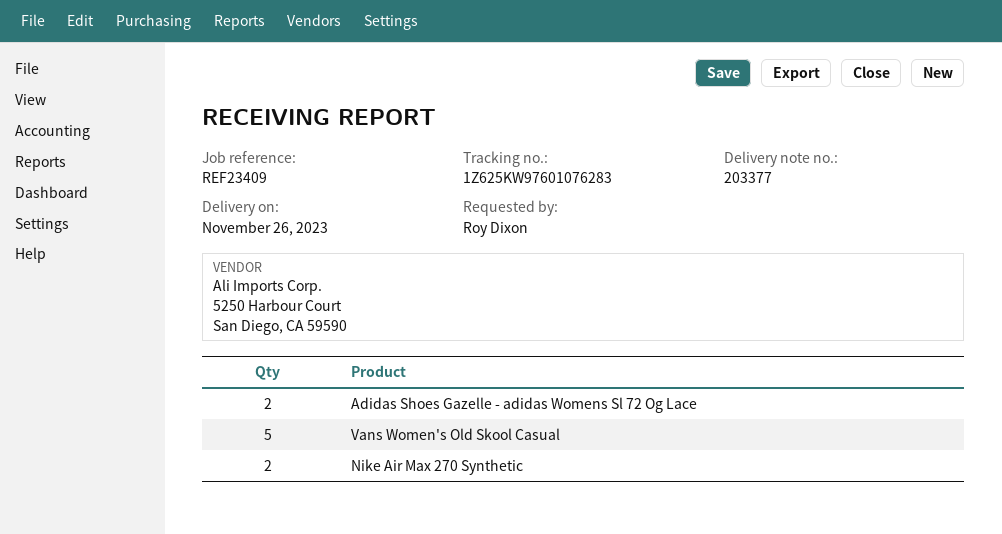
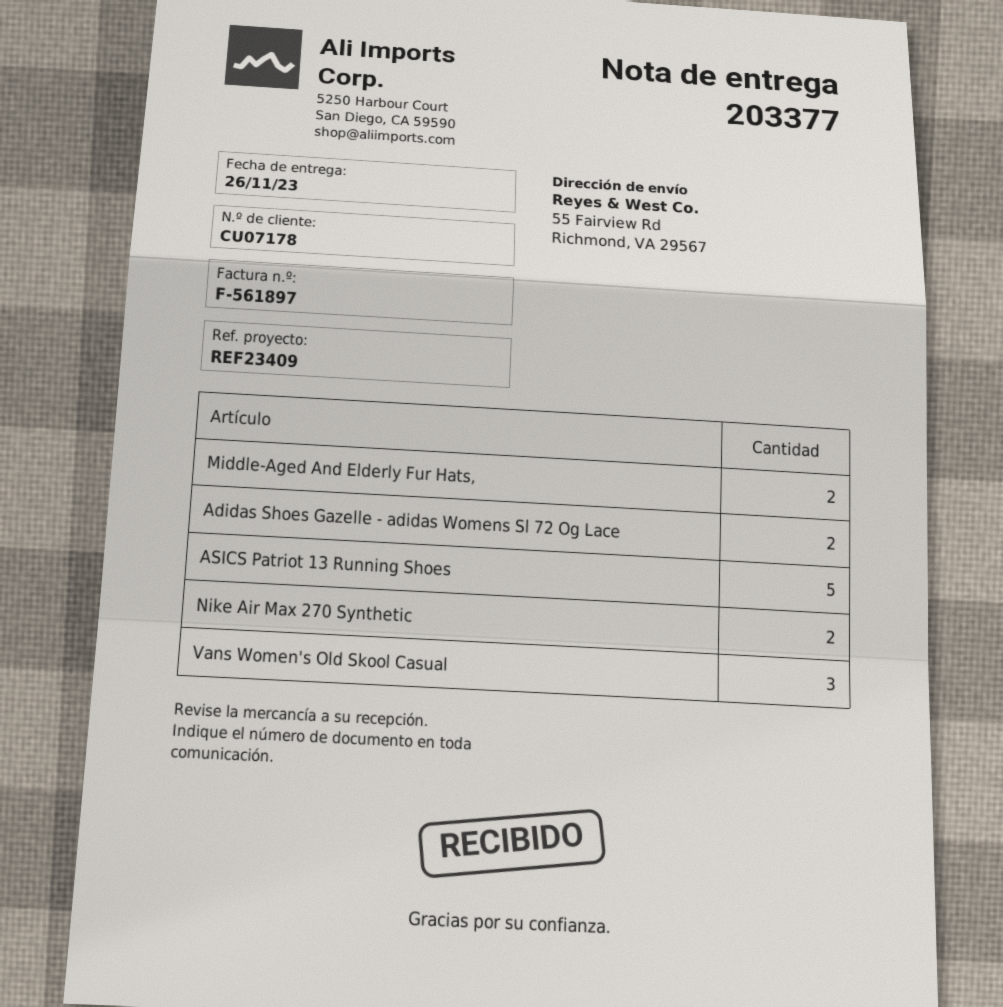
Vans Women's Old Skool Casual: 5 -> 3
Middle-Aged And Elderly Fur Hats,: none -> 2
ASICS Patriot 13 Running Shoes: none -> 5

